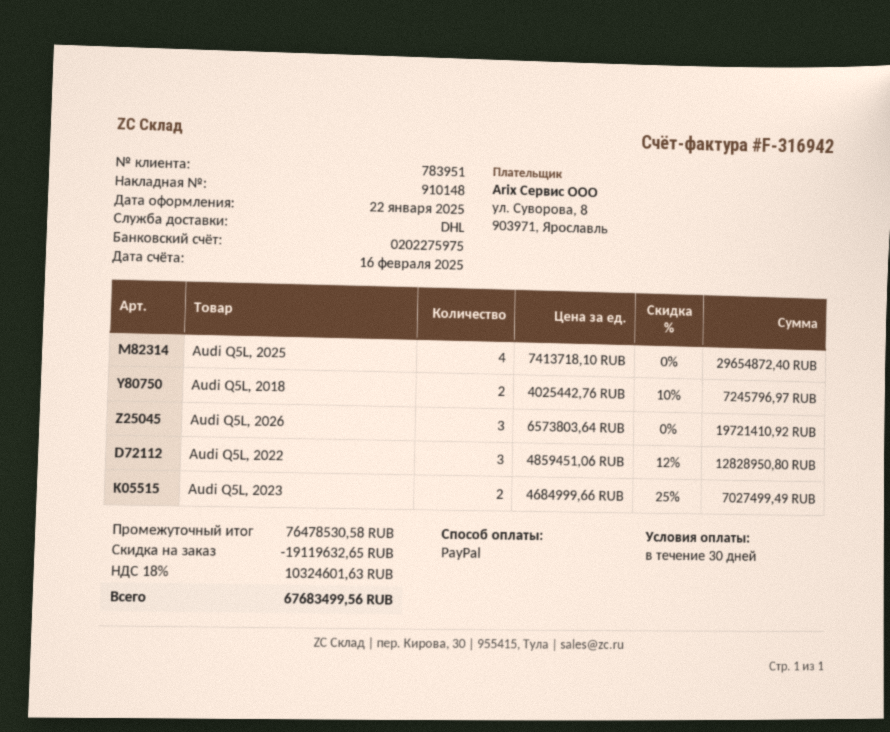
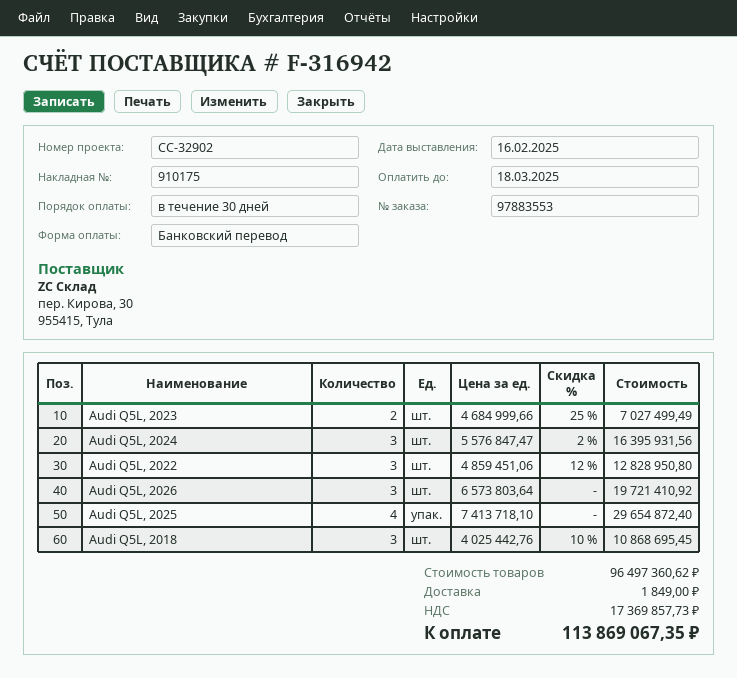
delivery note number: 910148 -> 910175
payment method: PayPal -> bank transfer
Audi Q5L, 2018: 2 x 4025442.76 - 10% = 7245796.97 -> 3 x 4025442.76 - 10% = 10868695.45
Audi Q5L, 2024: none -> 3 x 5576847.47 - 2% = 16395931.56
subtotal: 76478530.58 -> 96497360.62
discount: 19119632.65 -> none
shipping: none -> 1849.00
tax: 10324601.63 -> 17369857.73
total: 67683499.56 -> 113869067.35

